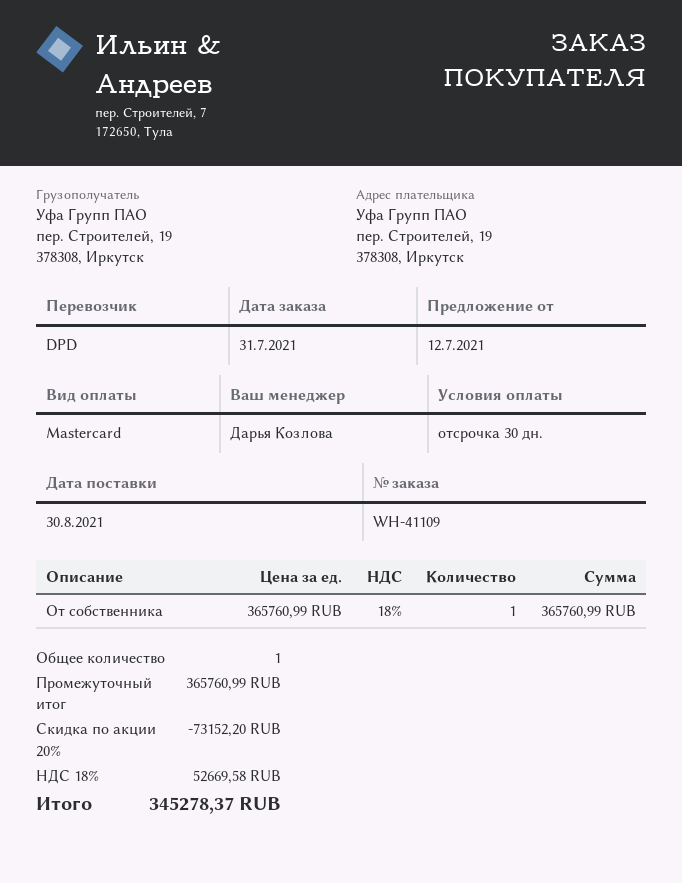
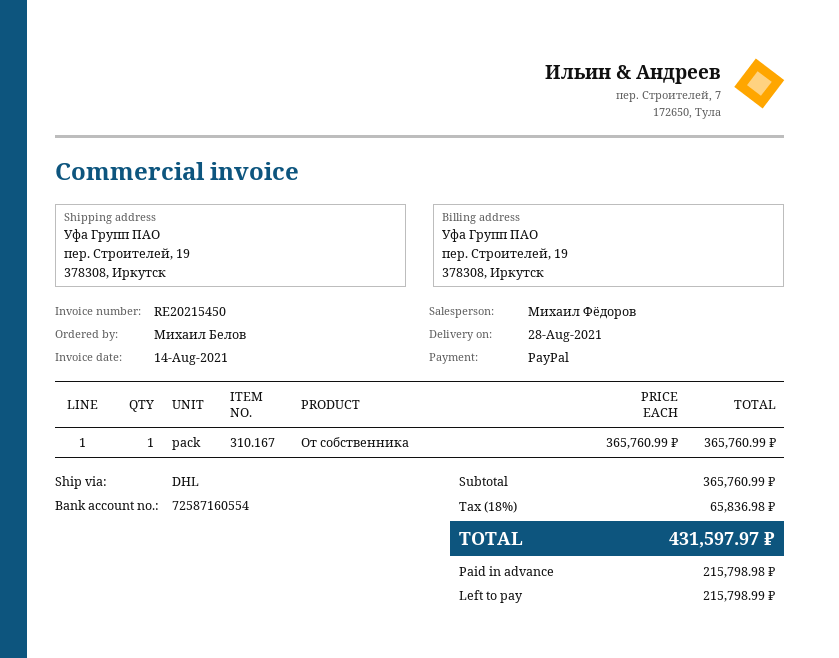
delivery date: 2021-08-30 -> 2021-08-28
sales rep: Дарья Козлова -> Михаил Фёдоров
payment method: Mastercard -> PayPal
shipping method: DPD -> DHL
discount: 20% = 73152.20 -> none
tax: 18% = 52669.58 -> 18% = 65836.98
total: 345278.37 -> 431597.97

